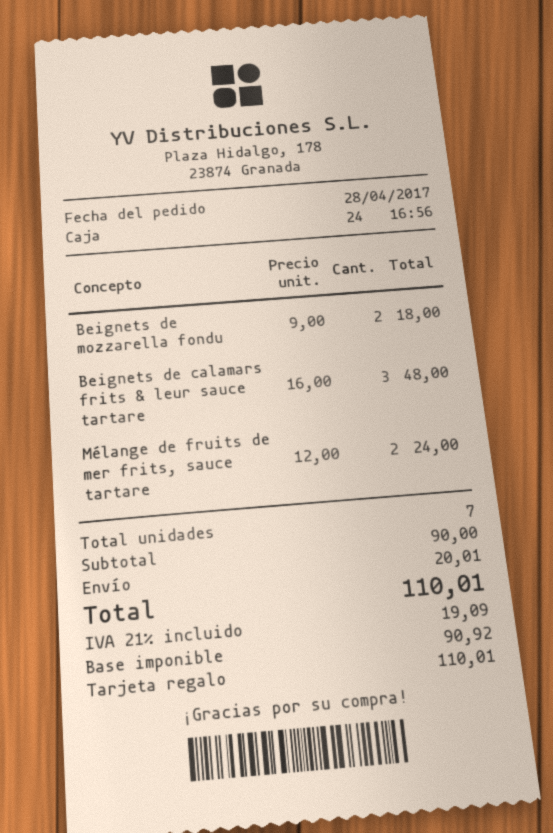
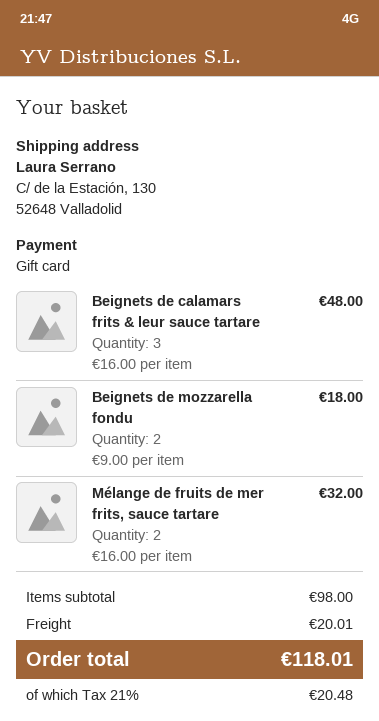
Mélange de fruits de mer frits, sauce tartare: 2 x 12.00 = 24.00 -> 2 x 16.00 = 32.00
subtotal: 90.00 -> 98.00
tax: 21% = 19.09 -> 21% = 20.48
total: 110.01 -> 118.01

